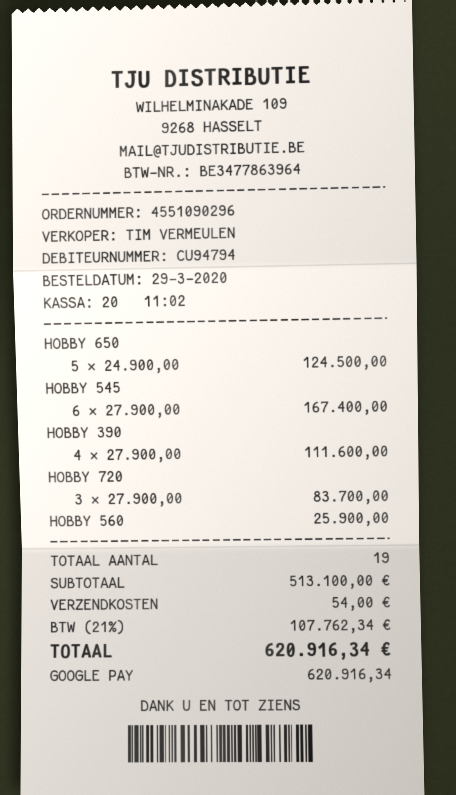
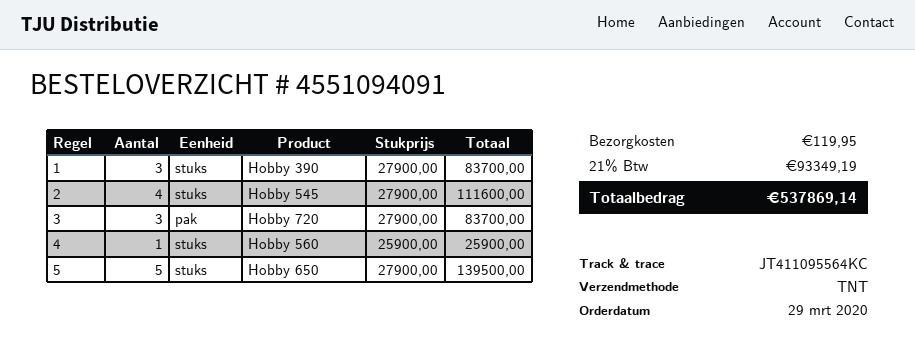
order number: 4551090296 -> 4551094091
HOBBY 650: 5 x 24900.00 = 124500.00 -> 5 x 27900.00 = 139500.00
HOBBY 545: 6 x 27900.00 = 167400.00 -> 4 x 27900.00 = 111600.00
HOBBY 390: 4 x 27900.00 = 111600.00 -> 3 x 27900.00 = 83700.00
shipping: 54.00 -> 119.95
tax: 21% = 107762.34 -> 21% = 93349.19
total: 620916.34 -> 537869.14

